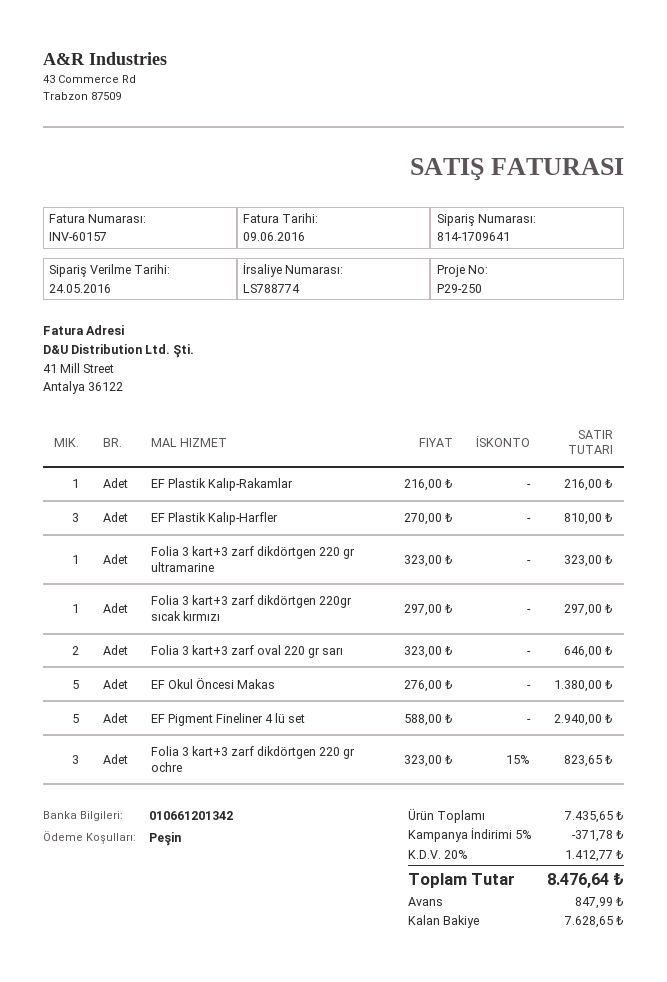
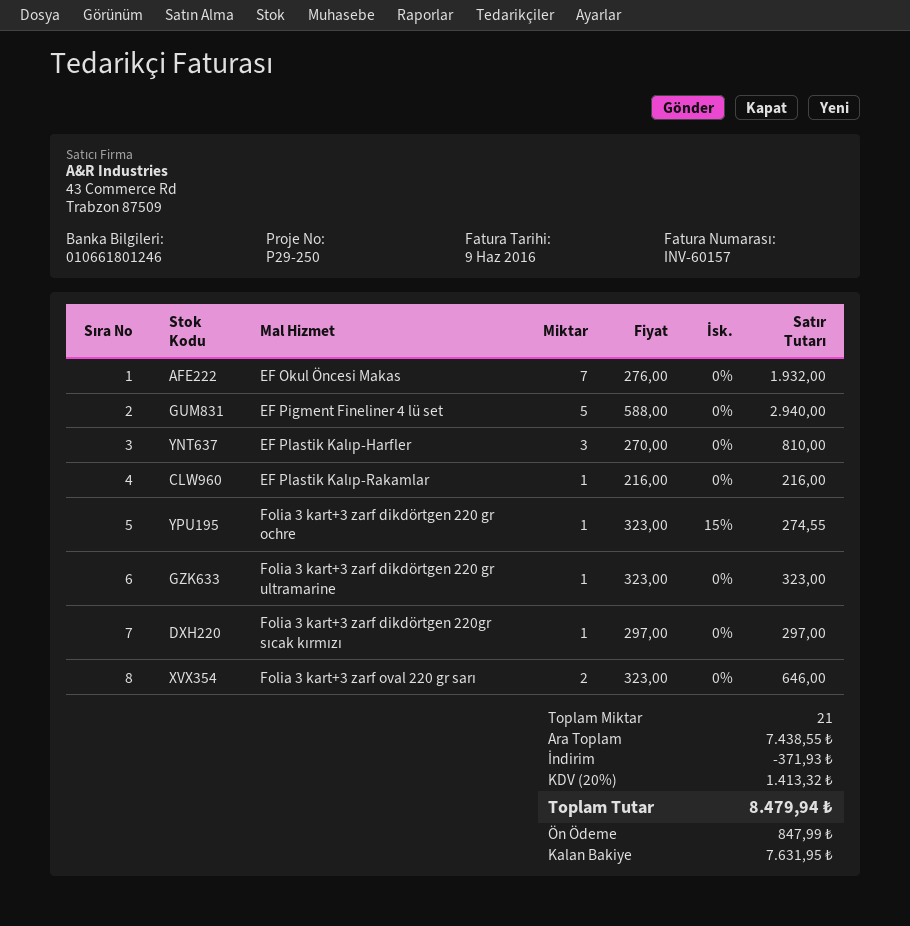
bank account: 010661201342 -> 010661801246
EF Okul Öncesi Makas: 5 x 276.00 = 1380.00 -> 7 x 276.00 = 1932.00
Folia 3 kart+3 zarf dikdörtgen 220 gr ochre: 3 x 323.00 - 15% = 823.65 -> 1 x 323.00 - 15% = 274.55
subtotal: 7435.65 -> 7438.55
discount: 371.78 -> 371.93
tax: 20% = 1412.77 -> 20% = 1413.32
total: 8476.64 -> 8479.94
balance: 7628.65 -> 7631.95

